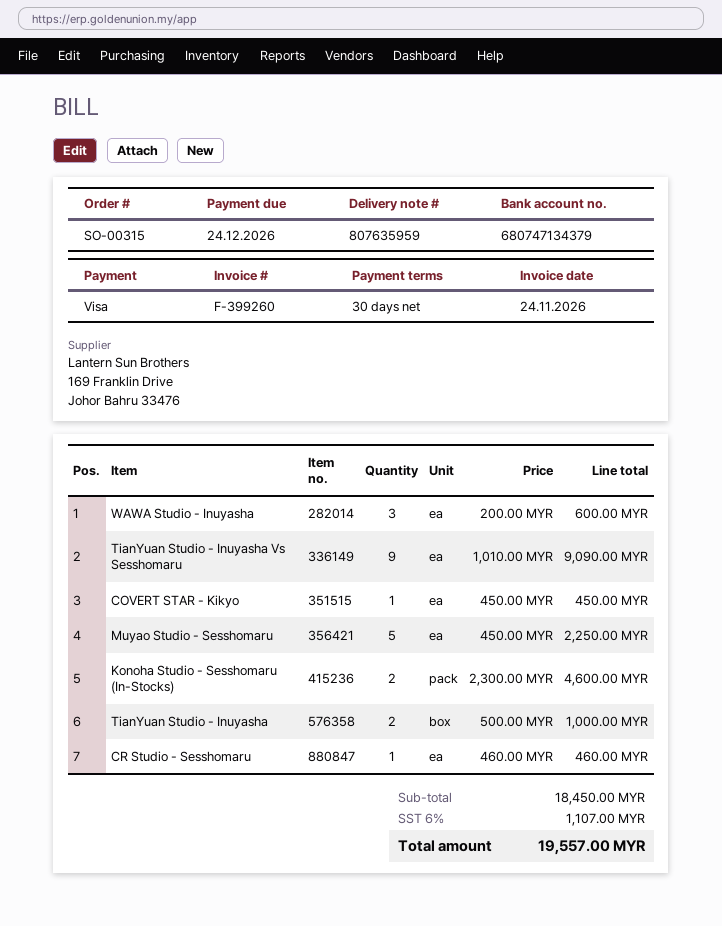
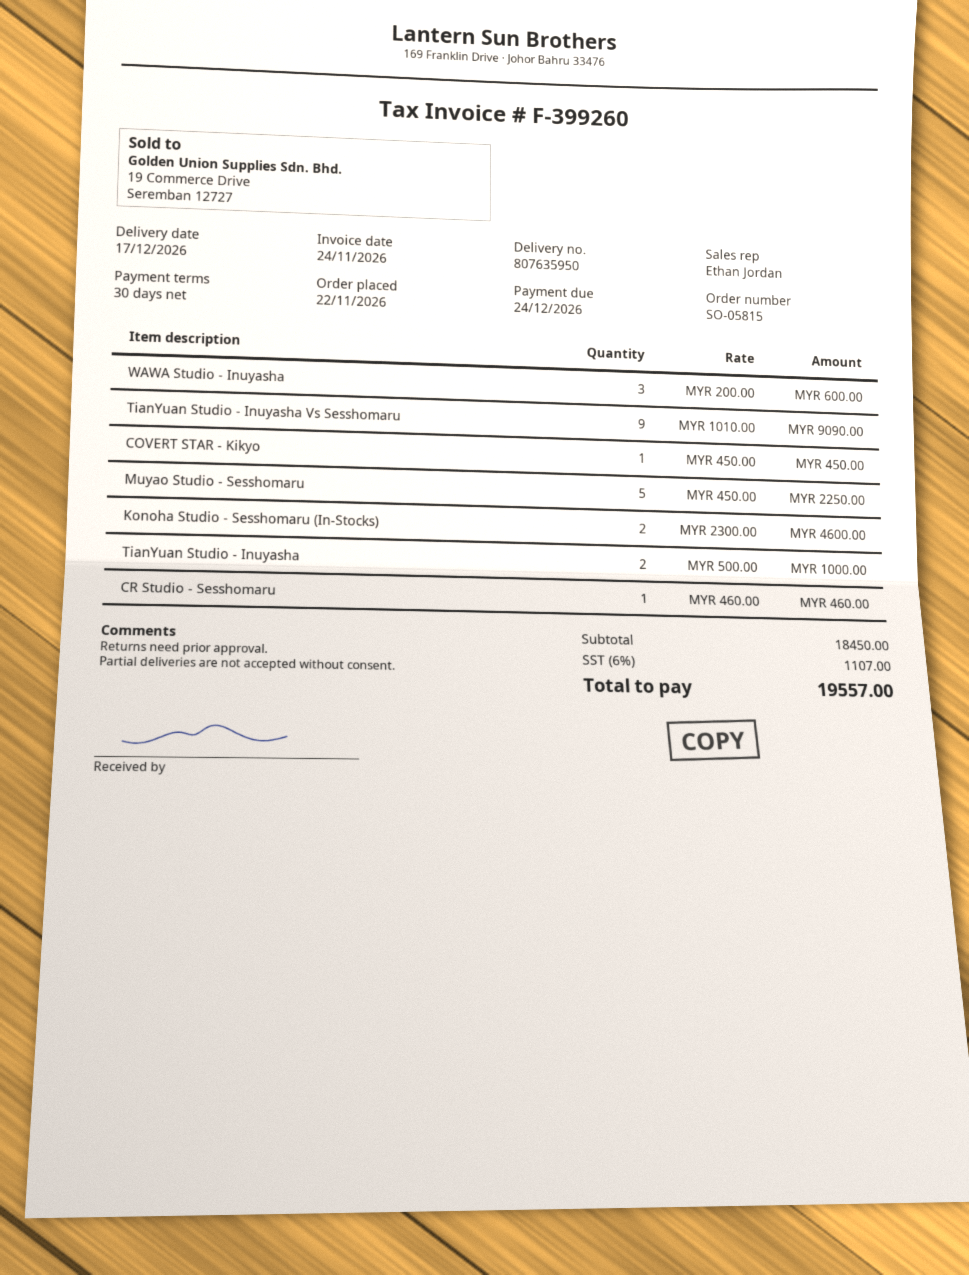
order number: SO-00315 -> SO-05815
delivery note number: 807635959 -> 807635950

